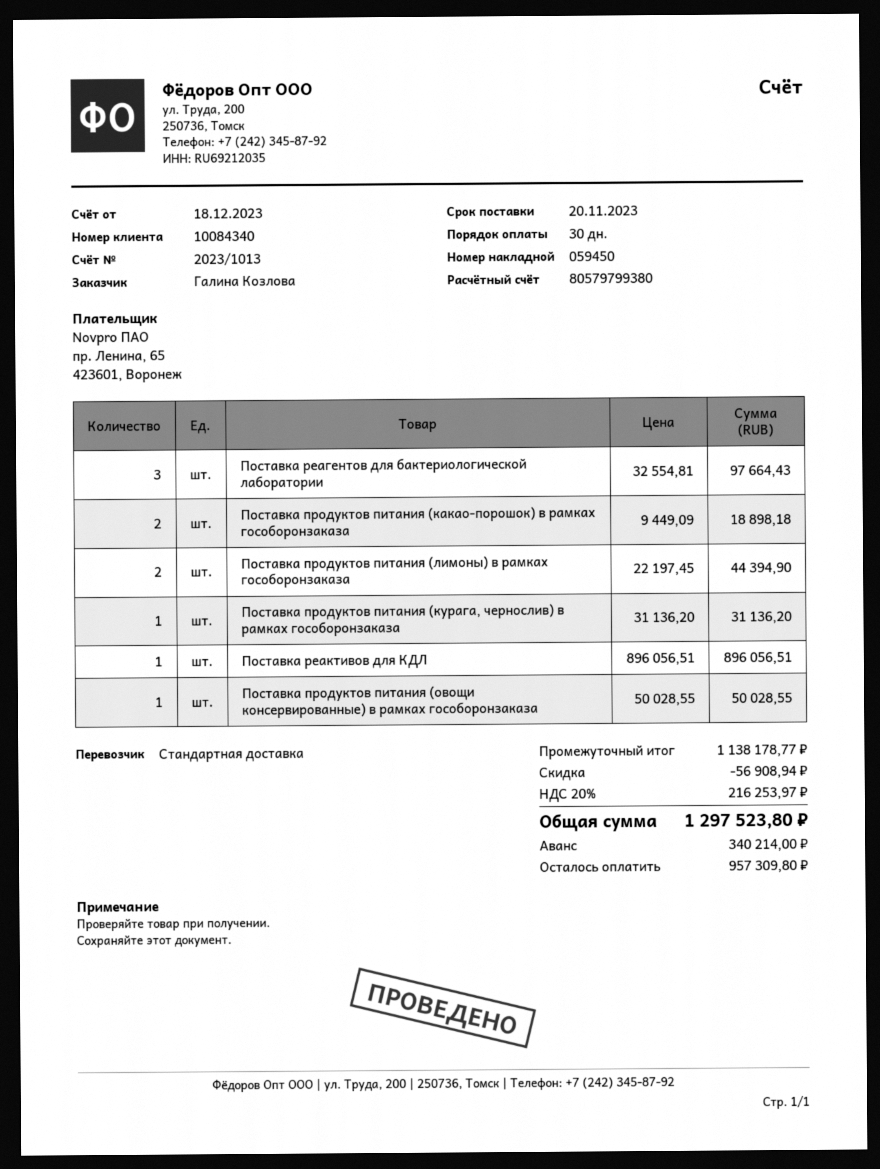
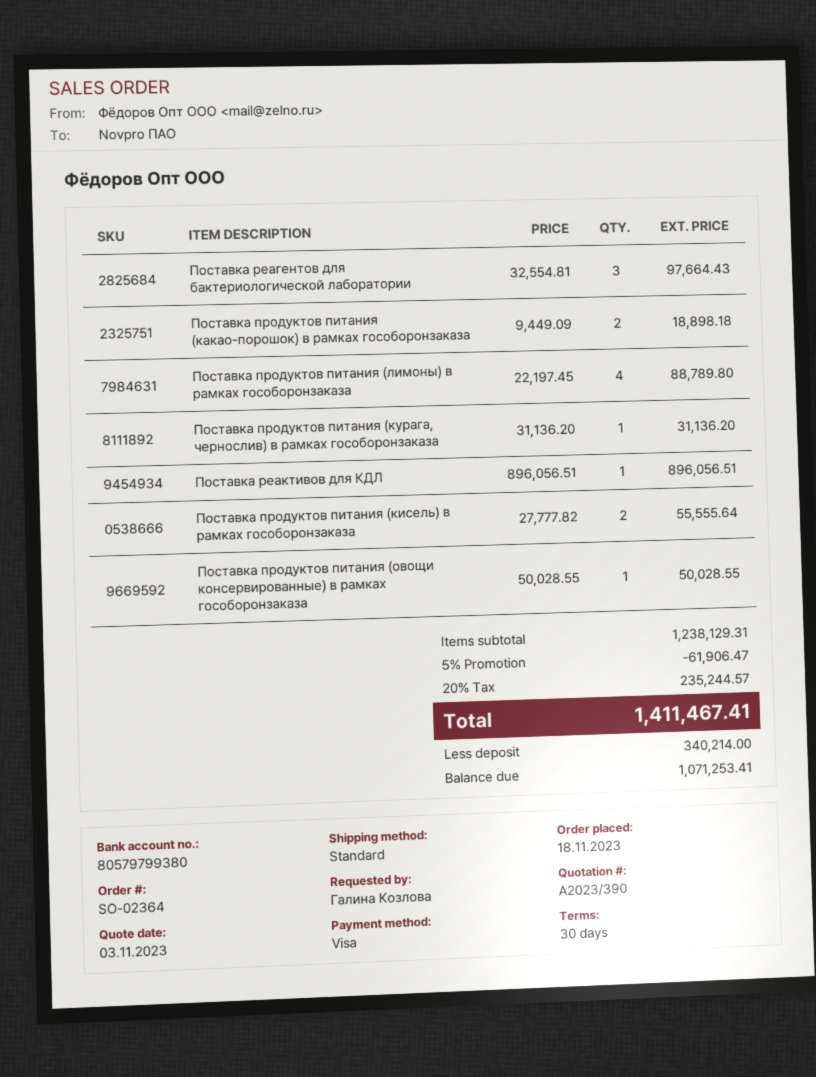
Поставка продуктов питания (лимоны) в рамках гособоронзаказа: 2 x 22197.45 = 44394.90 -> 4 x 22197.45 = 88789.80
Поставка продуктов питания (кисель) в рамках гособоронзаказа: none -> 2 x 27777.82 = 55555.64
subtotal: 1138178.77 -> 1238129.31
discount: 56908.94 -> 61906.47
tax: 20% = 216253.97 -> 20% = 235244.57
total: 1297523.80 -> 1411467.41
balance: 957309.80 -> 1071253.41

